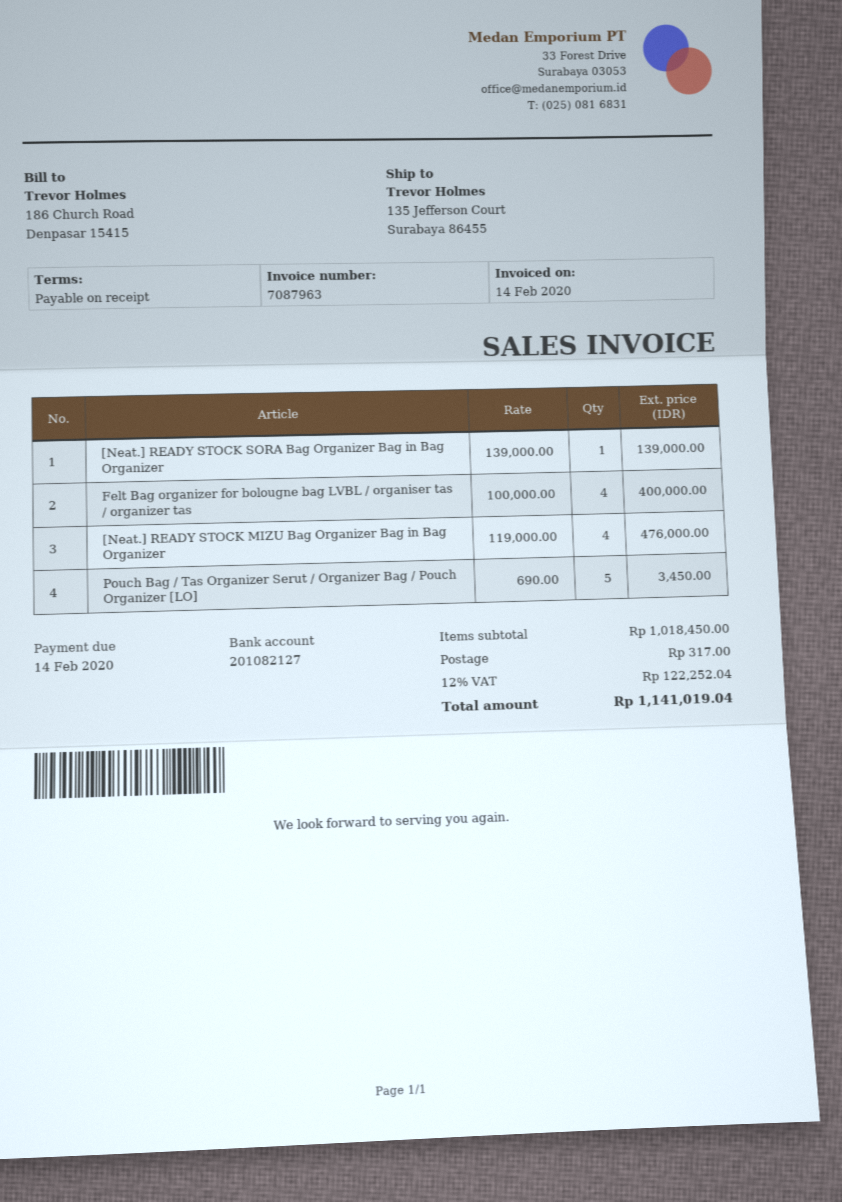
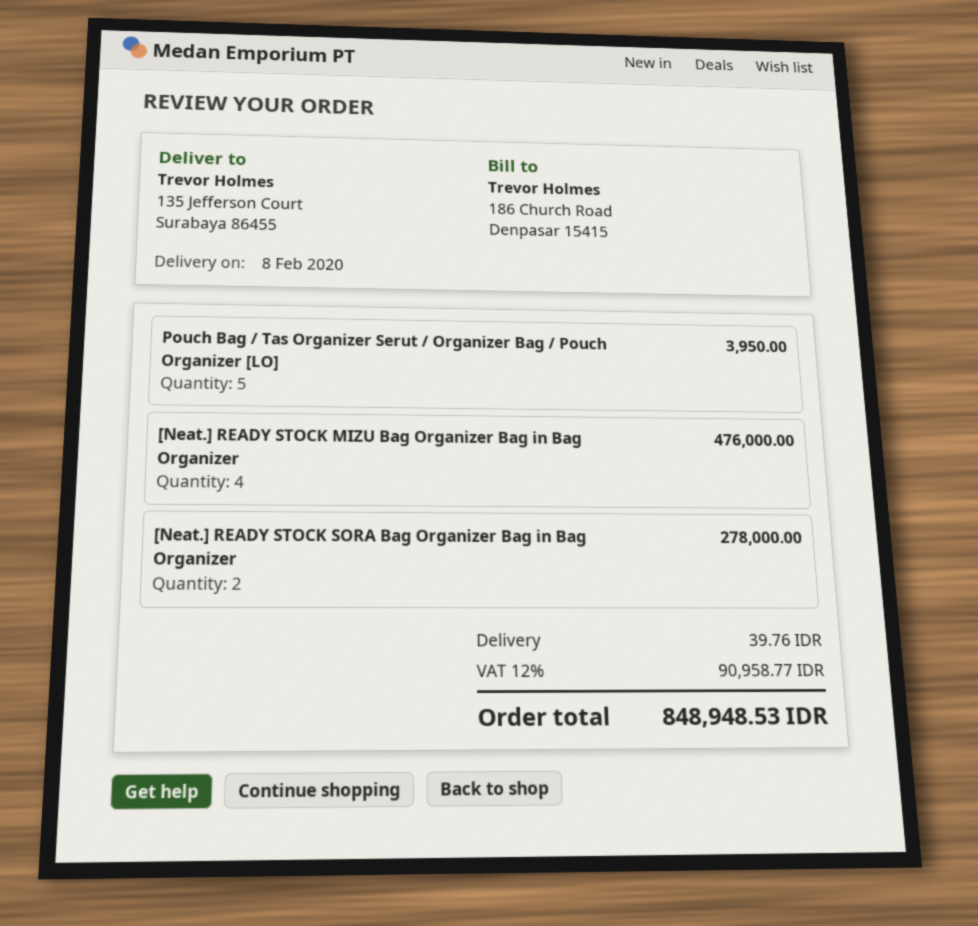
[Neat.] READY STOCK SORA Bag Organizer Bag in Bag Organizer: 1 for 139000.00 -> 2 for 278000.00
Felt Bag organizer for bolougne bag LVBL / organiser tas / organizer tas: 4 for 400000.00 -> none
Pouch Bag / Tas Organizer Serut / Organizer Bag / Pouch Organizer [LO]: 5 for 3450.00 -> 5 for 3950.00
shipping: 317.00 -> 39.76
tax: 12% = 122252.04 -> 12% = 90958.77
total: 1141019.04 -> 848948.53

